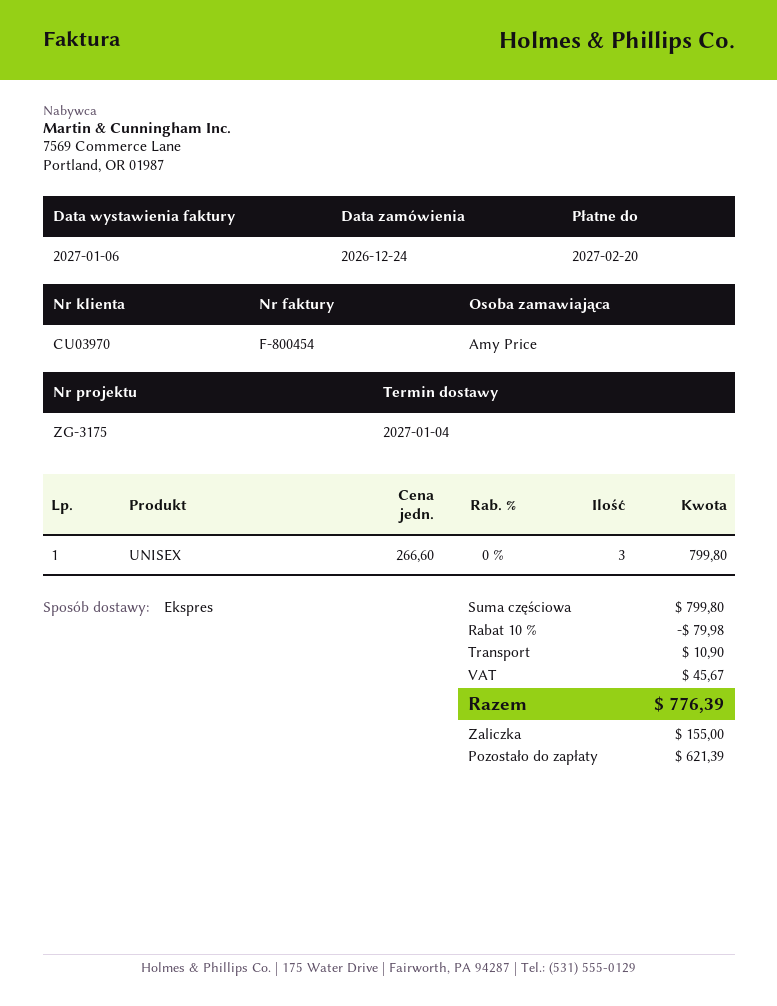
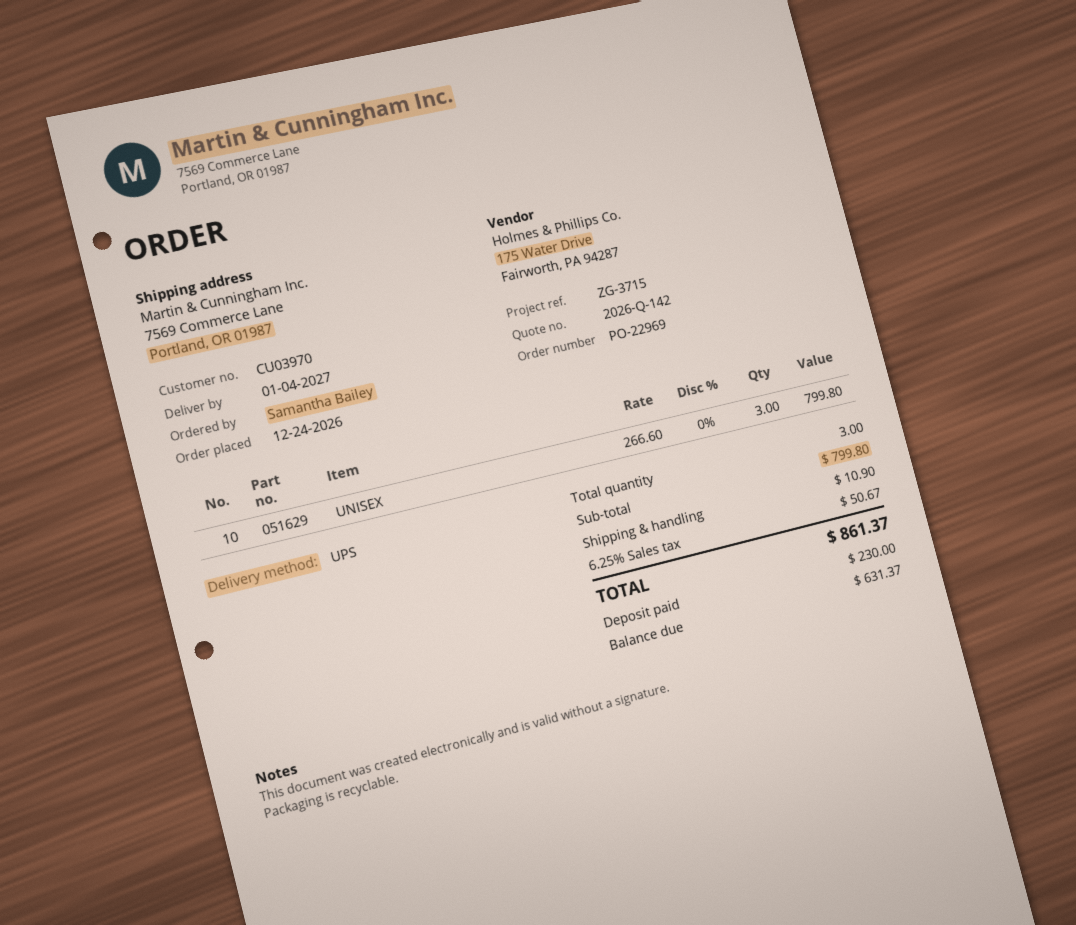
reference: ZG-3175 -> ZG-3715
ordered by: Amy Price -> Samantha Bailey
shipping method: express -> UPS
discount: 10% = 79.98 -> none
tax: 45.67 -> 50.67
total: 776.39 -> 861.37
deposit: 155.00 -> 230.00
balance: 621.39 -> 631.37

